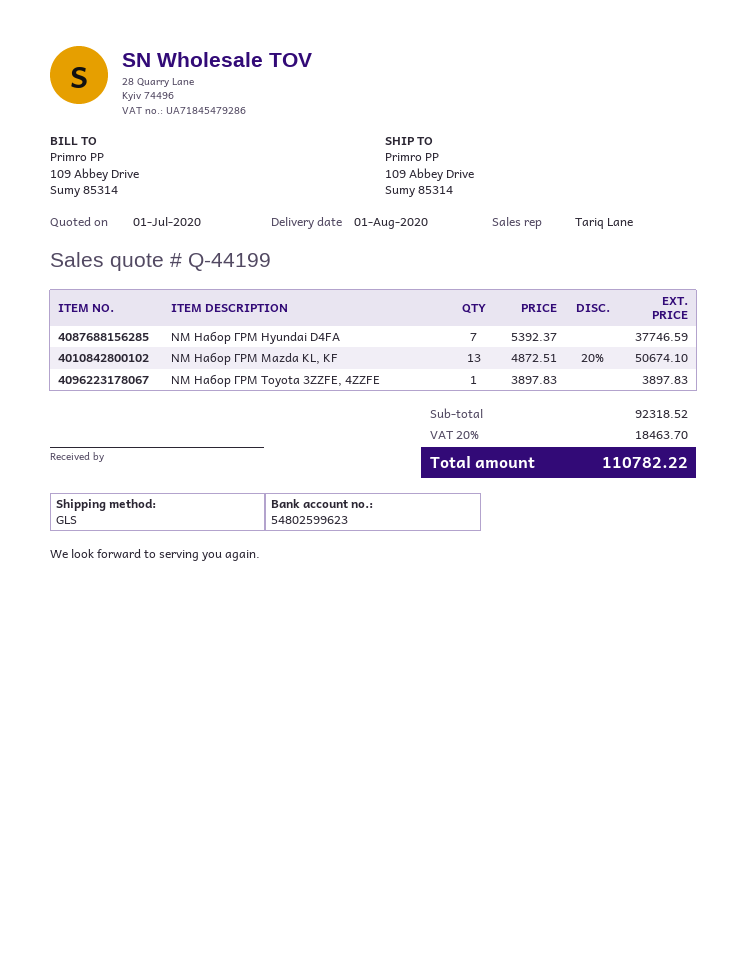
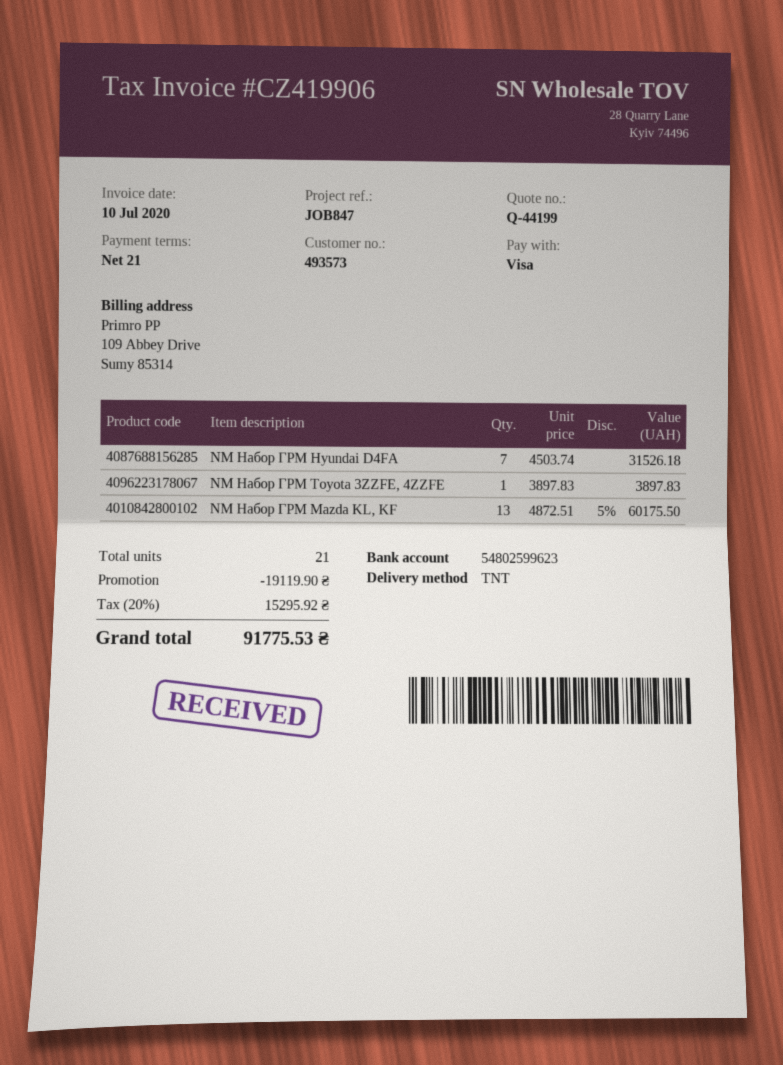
shipping method: GLS -> TNT
NM Набор ГРМ Hyundai D4FA: 7 x 5392.37 = 37746.59 -> 7 x 4503.74 = 31526.18
NM Набор ГРМ Mazda KL, KF: 13 x 4872.51 - 20% = 50674.10 -> 13 x 4872.51 - 5% = 60175.50
discount: none -> 19119.90
tax: 20% = 18463.70 -> 20% = 15295.92
total: 110782.22 -> 91775.53

